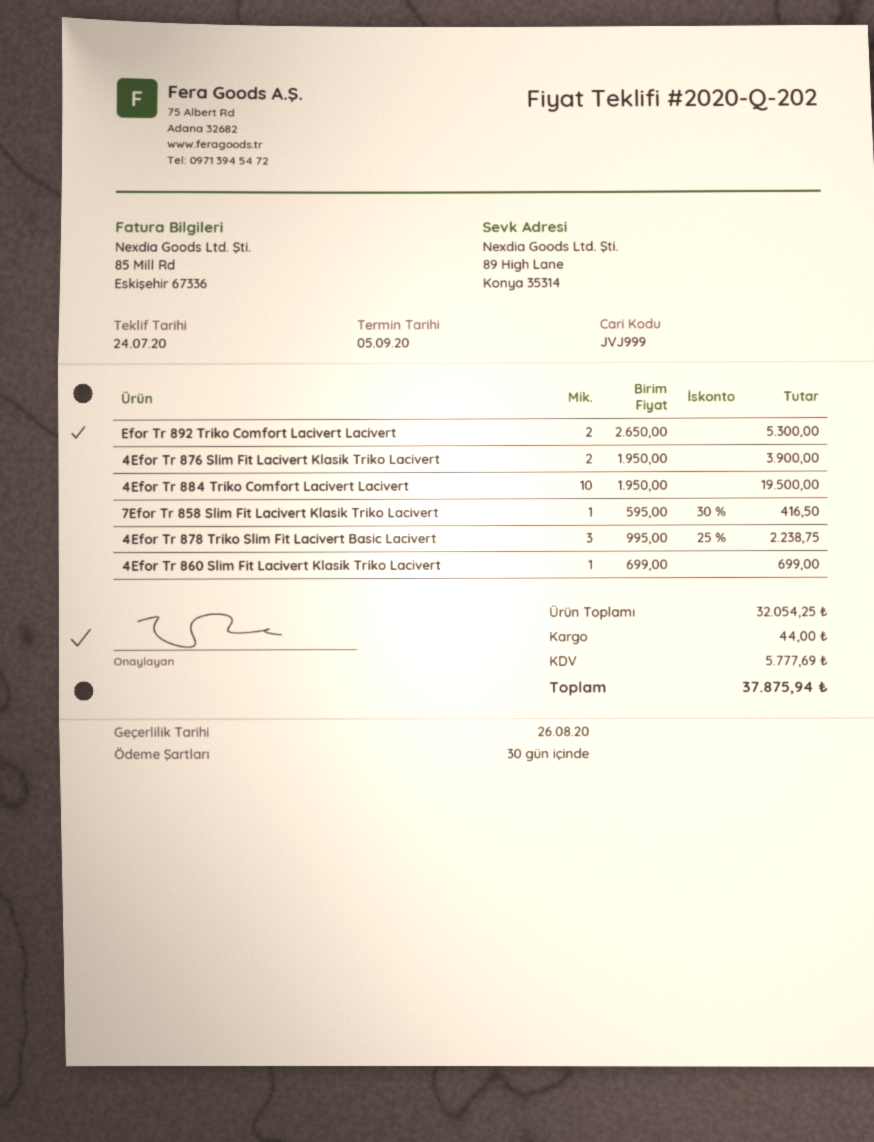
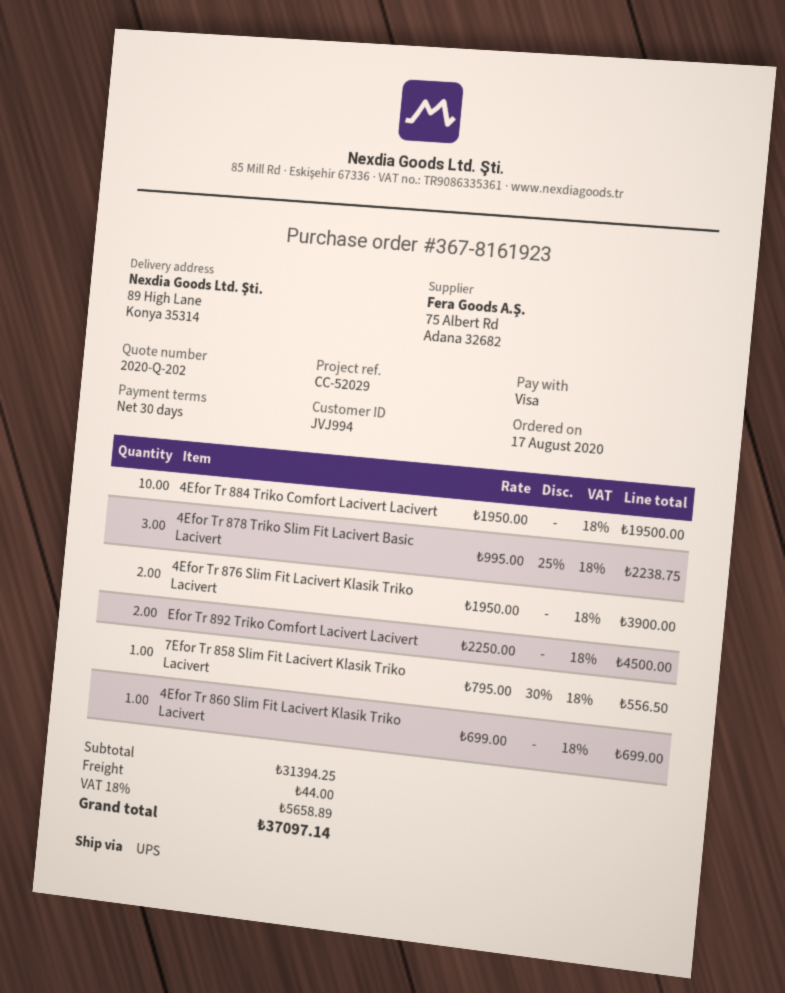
customer number: JVJ999 -> JVJ994
Efor Tr 892 Triko Comfort Lacivert Lacivert: 2 x 2650.00 = 5300.00 -> 2 x 2250.00 = 4500.00
7Efor Tr 858 Slim Fit Lacivert Klasik Triko Lacivert: 1 x 595.00 - 30% = 416.50 -> 1 x 795.00 - 30% = 556.50
subtotal: 32054.25 -> 31394.25
tax: 5777.69 -> 5658.89
total: 37875.94 -> 37097.14

